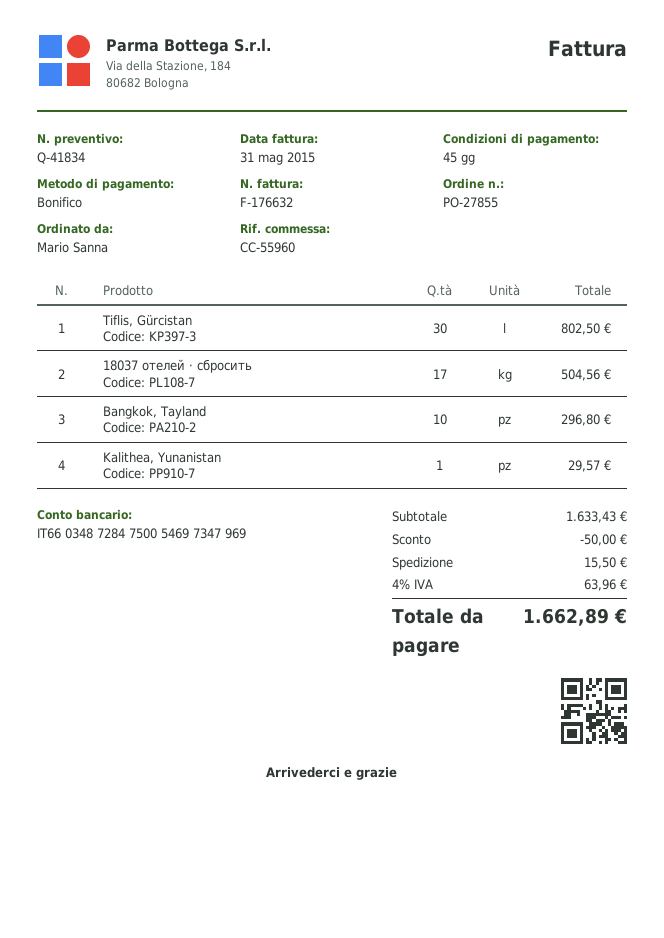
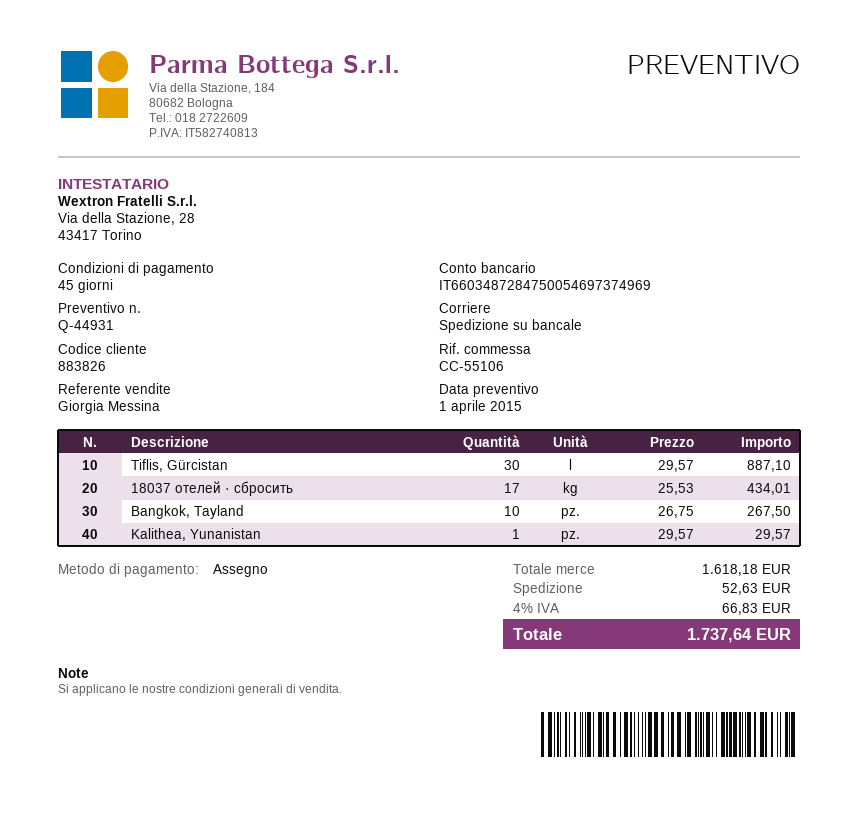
quote number: Q-41834 -> Q-44931
reference: CC-55960 -> CC-55106
payment method: bank transfer -> cheque
bank account: IT6603487284750054697347969 -> IT6603487284750054697374969
Tiflis, Gürcistan: 30 for 802.50 -> 30 for 887.10
18037 отелей · сбросить: 17 for 504.56 -> 17 for 434.01
Bangkok, Tayland: 10 for 296.80 -> 10 for 267.50
subtotal: 1633.43 -> 1618.18
discount: 50.00 -> none
shipping: 15.50 -> 52.63
tax: 4% = 63.96 -> 4% = 66.83
total: 1662.89 -> 1737.64

